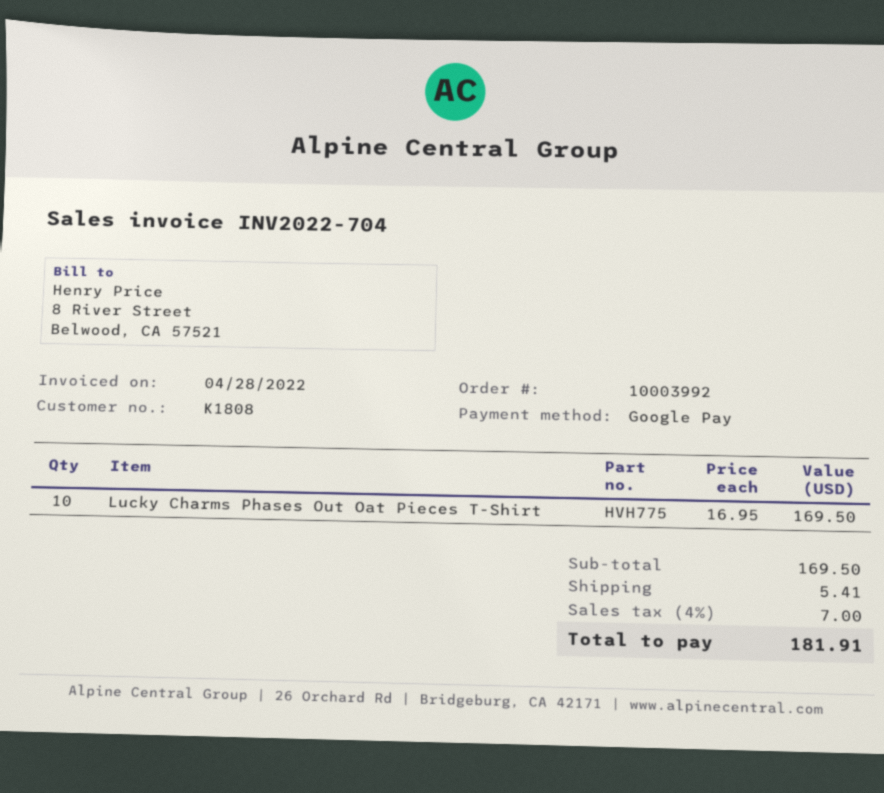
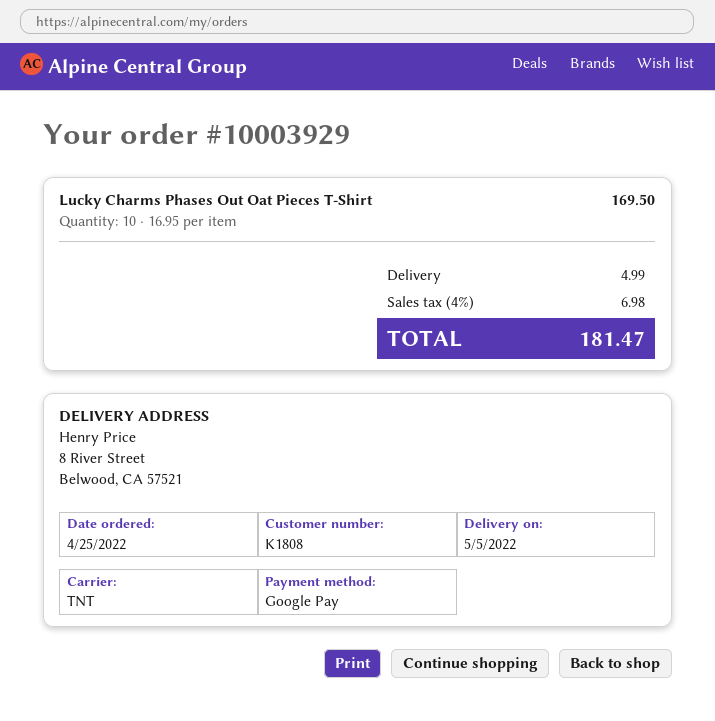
order number: 10003992 -> 10003929
shipping: 5.41 -> 4.99
tax: 4% = 7.00 -> 4% = 6.98
total: 181.91 -> 181.47

